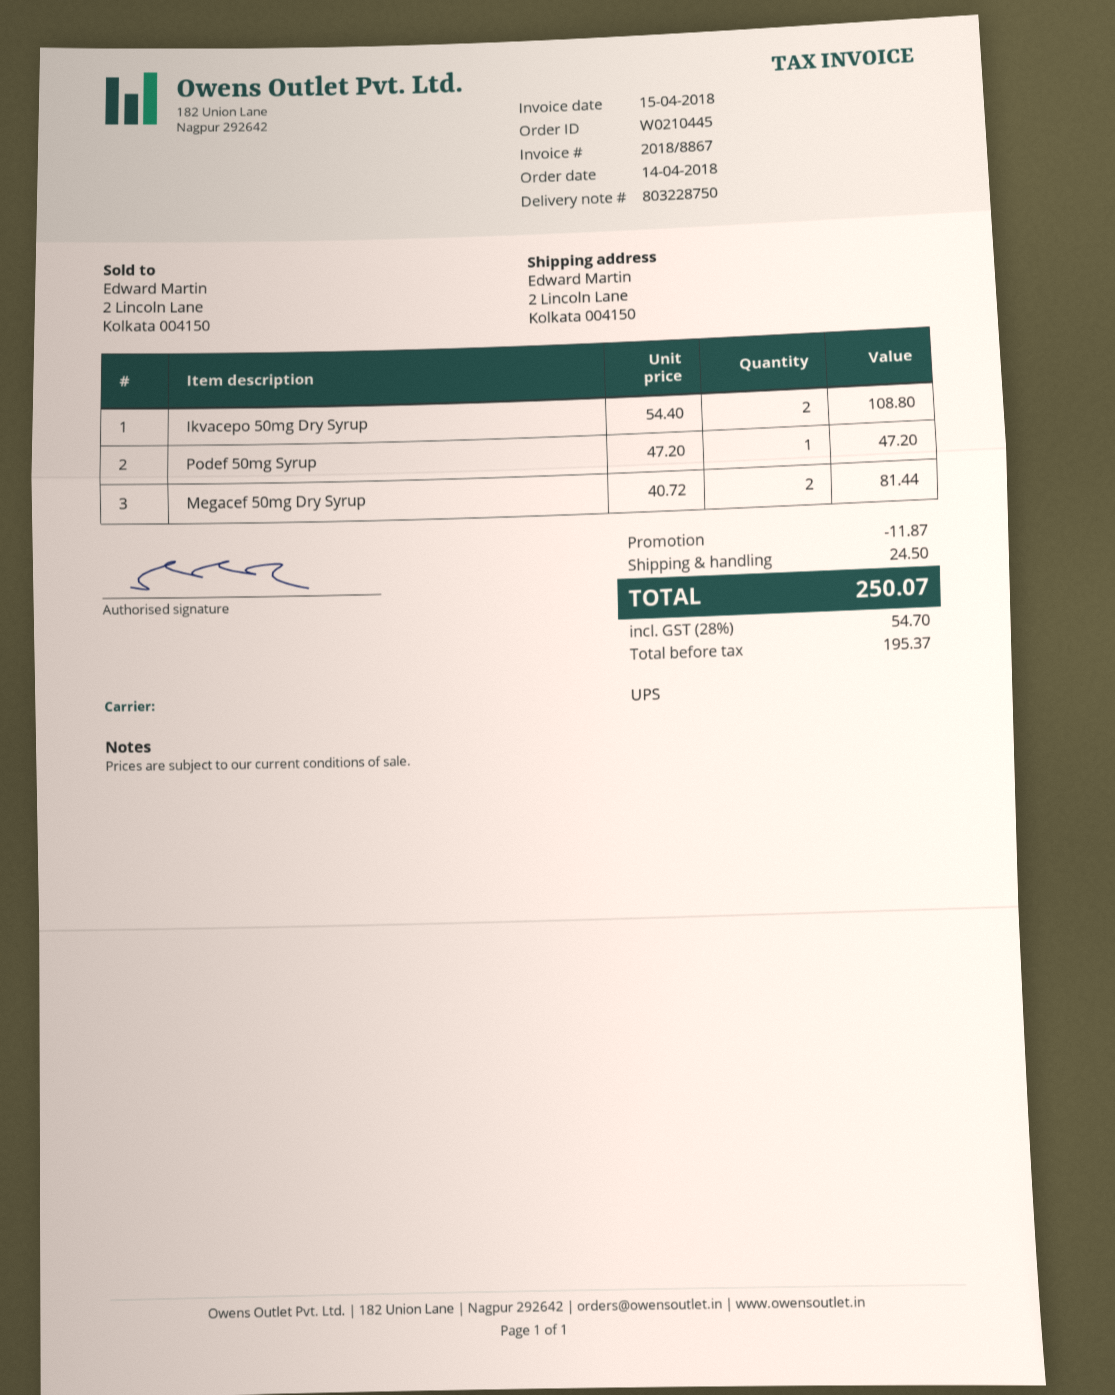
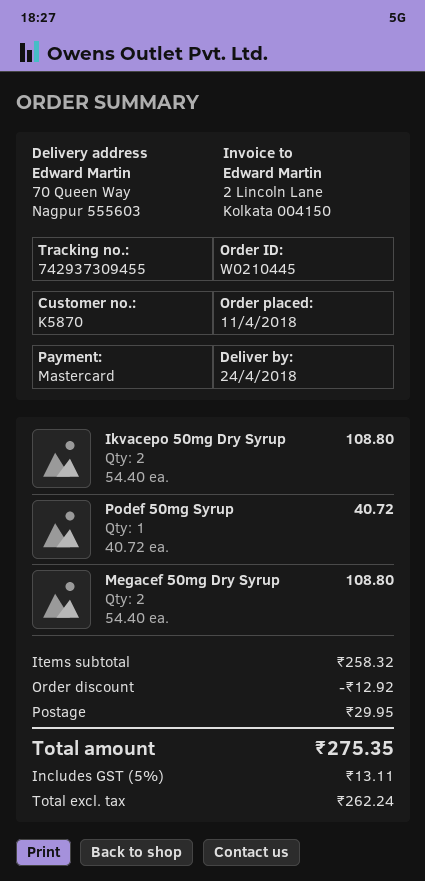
order date: 2018-04-14 -> 2018-04-11
ship to: 2 Lincoln Lane, Kolkata 004150 -> 70 Queen Way, Nagpur 555603
Podef 50mg Syrup: 1 x 47.20 = 47.20 -> 1 x 40.72 = 40.72
Megacef 50mg Dry Syrup: 2 x 40.72 = 81.44 -> 2 x 54.40 = 108.80
discount: 11.87 -> 12.92
shipping: 24.50 -> 29.95
net: 195.37 -> 262.24
tax: 28% = 54.70 -> 5% = 13.11
total: 250.07 -> 275.35

